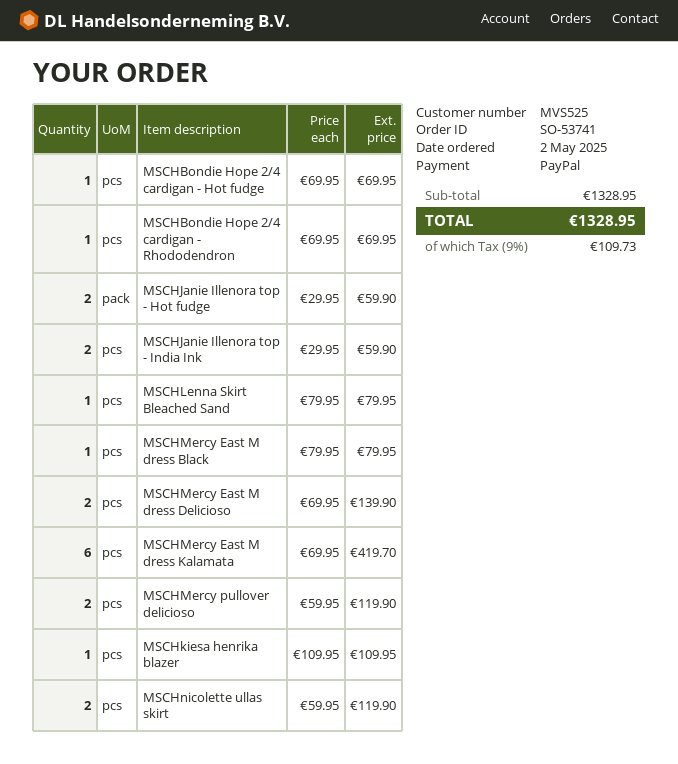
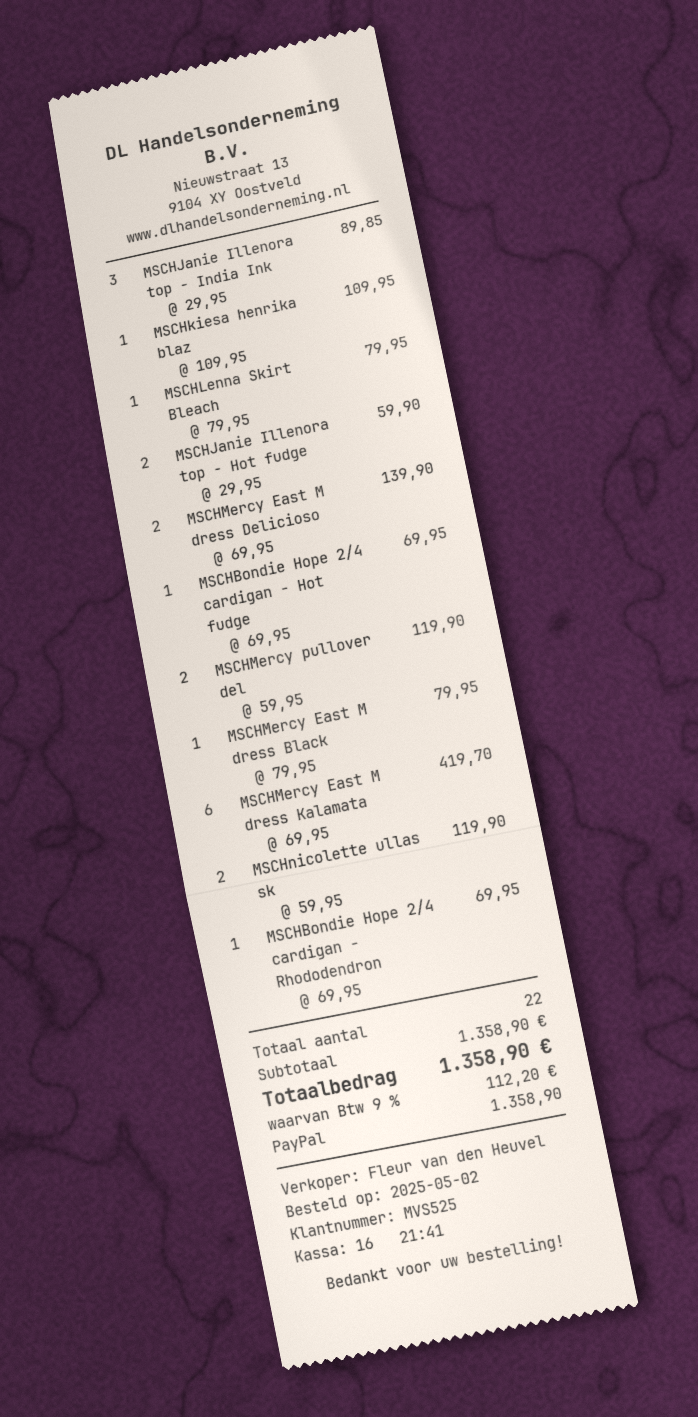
MSCHJanie Illenora top - India Ink: 2 x 29.95 = 59.90 -> 3 x 29.95 = 89.85
subtotal: 1328.95 -> 1358.90
tax: 9% = 109.73 -> 9% = 112.20
total: 1328.95 -> 1358.90

